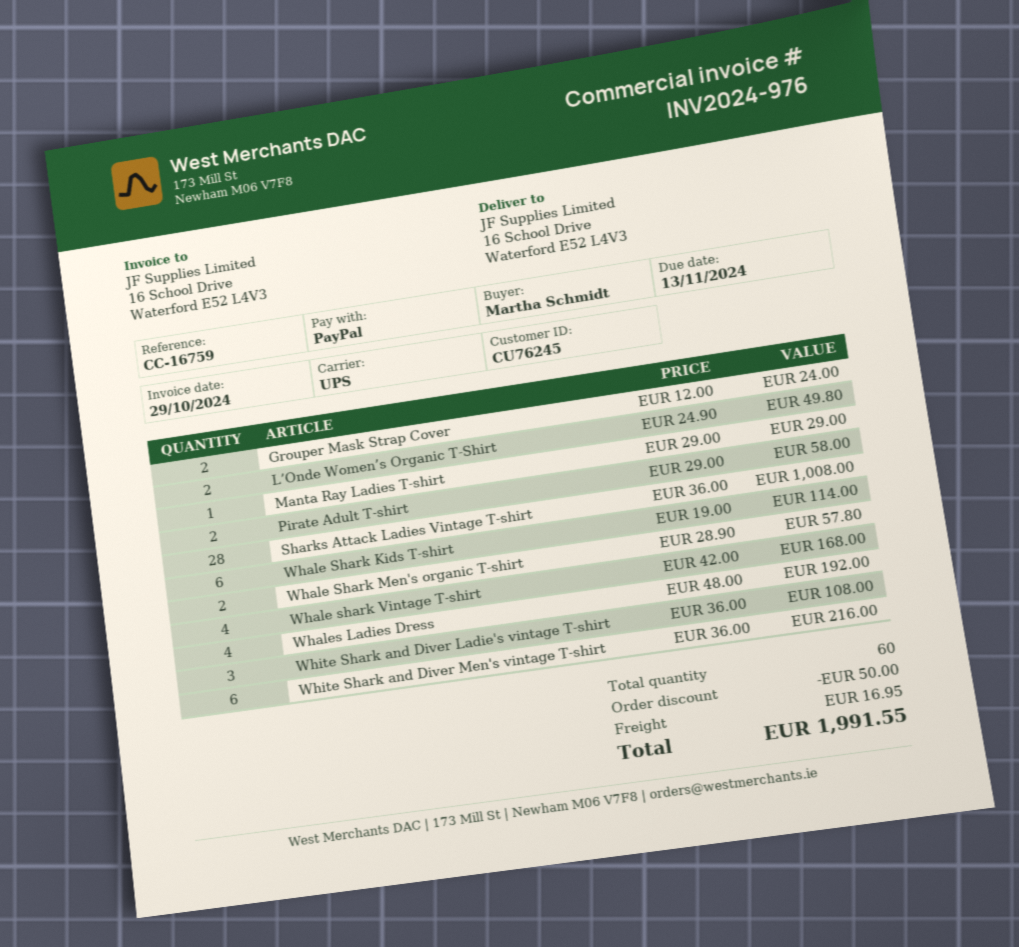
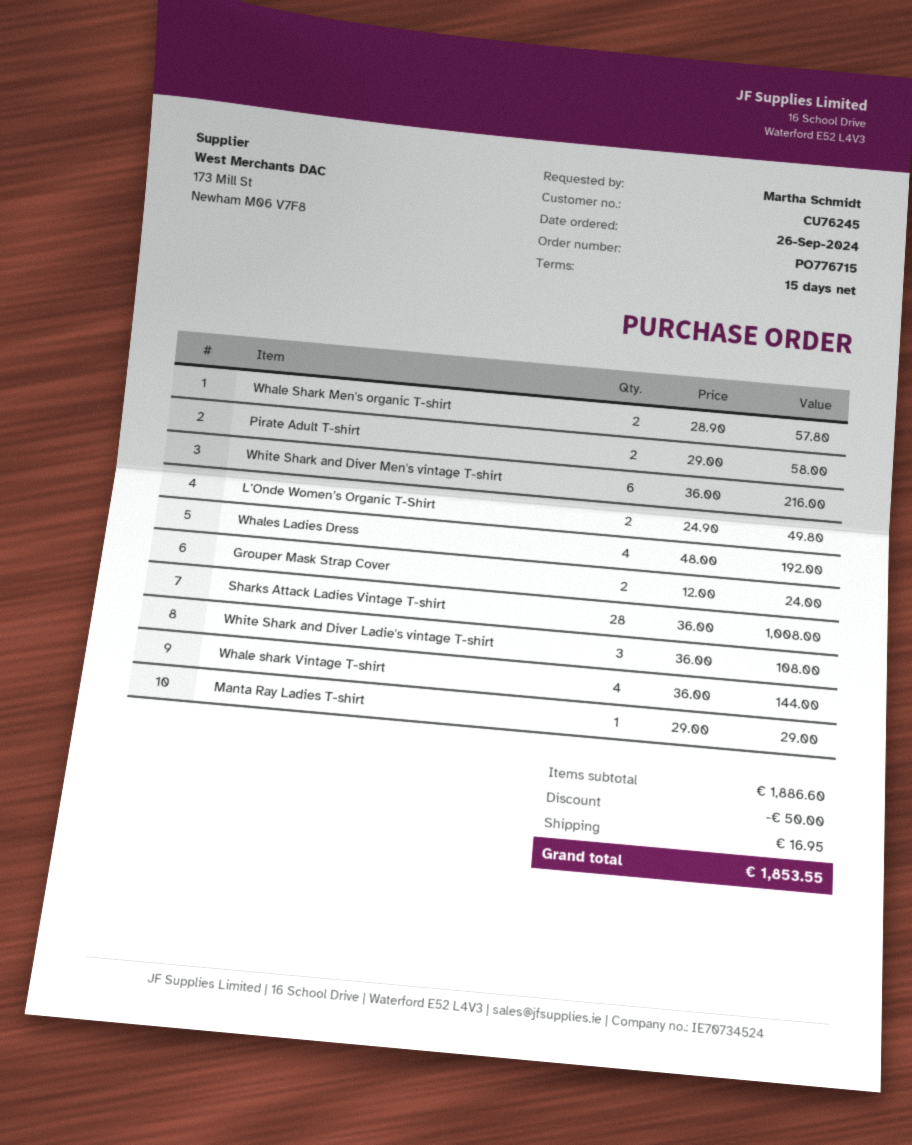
Whale Shark Kids T-shirt: 6 x 19.00 = 114.00 -> none
Whale shark Vintage T-shirt: 4 x 42.00 = 168.00 -> 4 x 36.00 = 144.00
total: 1991.55 -> 1853.55

